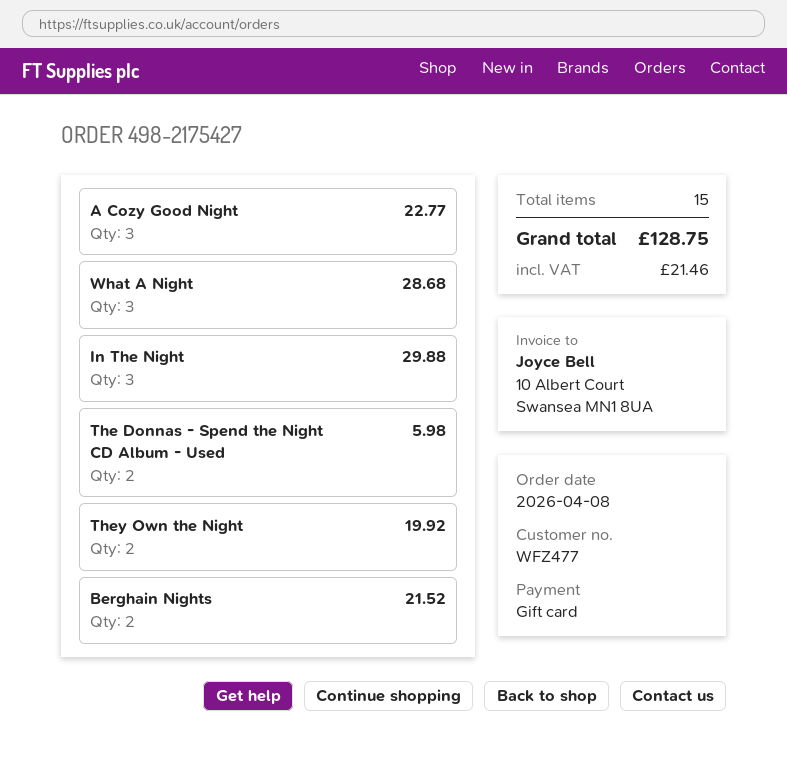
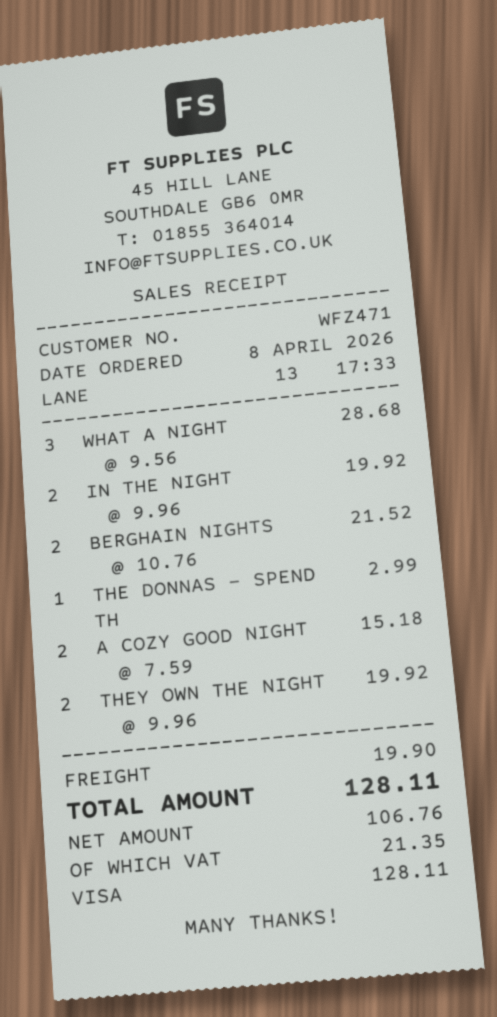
customer number: WFZ477 -> WFZ471
payment method: gift card -> Visa
A Cozy Good Night: 3 for 22.77 -> 2 for 15.18
In The Night: 3 for 29.88 -> 2 for 19.92
The Donnas - Spend the Night CD Album - Used: 2 for 5.98 -> 1 for 2.99
shipping: none -> 19.90
tax: 21.46 -> 21.35
total: 128.75 -> 128.11

